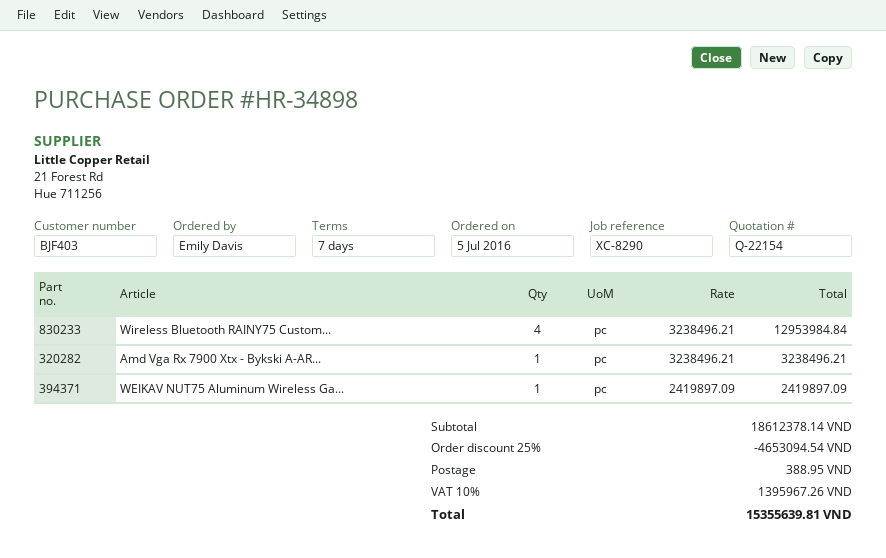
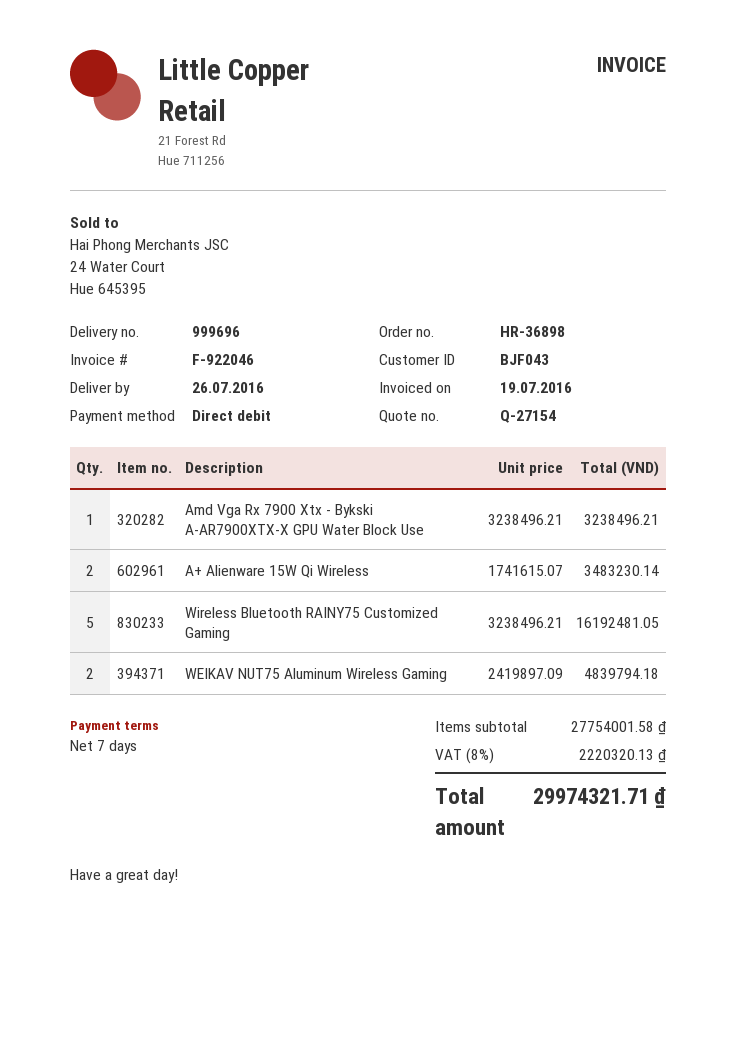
quote number: Q-22154 -> Q-27154
order number: HR-34898 -> HR-36898
customer number: BJF403 -> BJF043
Wireless Bluetooth RAINY75 Custom...: 4 x 3238496.21 = 12953984.84 -> 5 x 3238496.21 = 16192481.05
WEIKAV NUT75 Aluminum Wireless Ga...: 1 x 2419897.09 = 2419897.09 -> 2 x 2419897.09 = 4839794.18
A+ Alienware 15W Qi Wireless: none -> 2 x 1741615.07 = 3483230.14
subtotal: 18612378.14 -> 27754001.58
discount: 25% = 4653094.54 -> none
shipping: 388.95 -> none
tax: 10% = 1395967.26 -> 8% = 2220320.13
total: 15355639.81 -> 29974321.71

